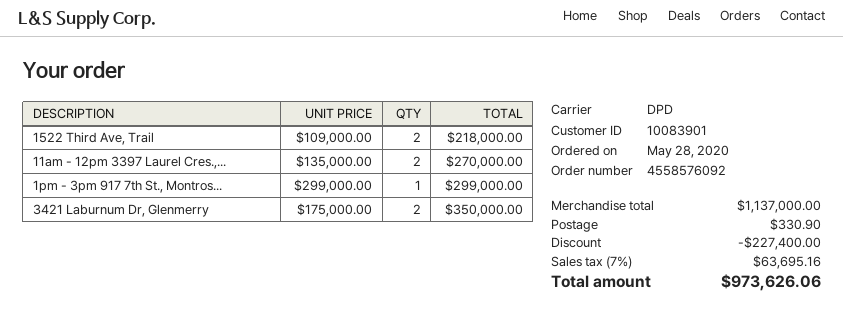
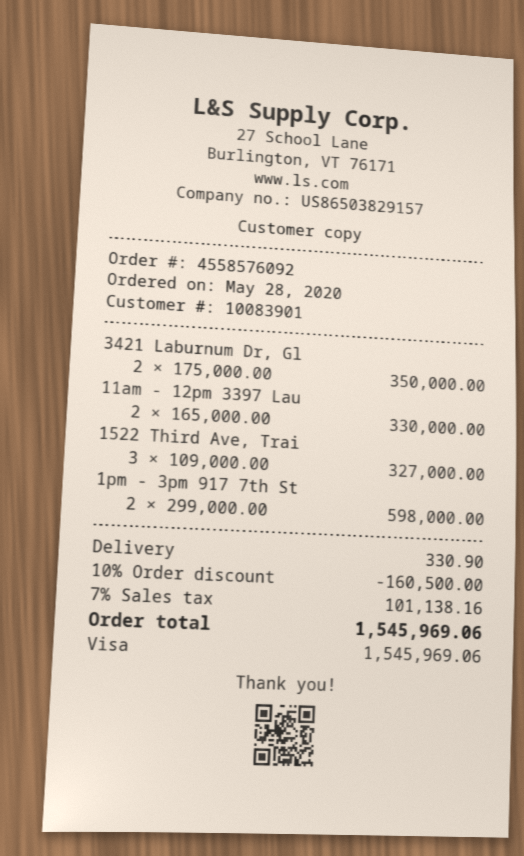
1522 Third Ave, Trail: 2 x 109000.00 = 218000.00 -> 3 x 109000.00 = 327000.00
11am - 12pm 3397 Laurel Cres.,...: 2 x 135000.00 = 270000.00 -> 2 x 165000.00 = 330000.00
1pm - 3pm 917 7th St., Montros...: 1 x 299000.00 = 299000.00 -> 2 x 299000.00 = 598000.00
discount: 227400.00 -> 160500.00
tax: 7% = 63695.16 -> 7% = 101138.16
total: 973626.06 -> 1545969.06

